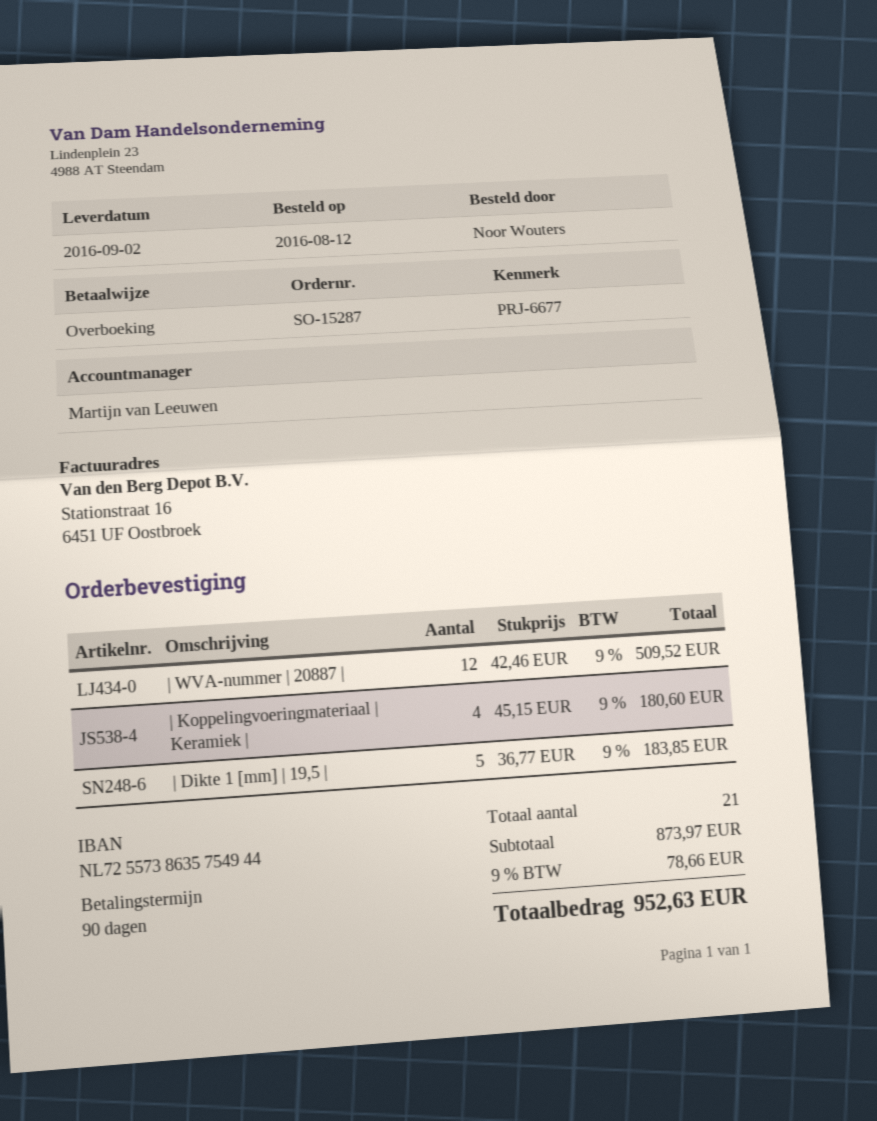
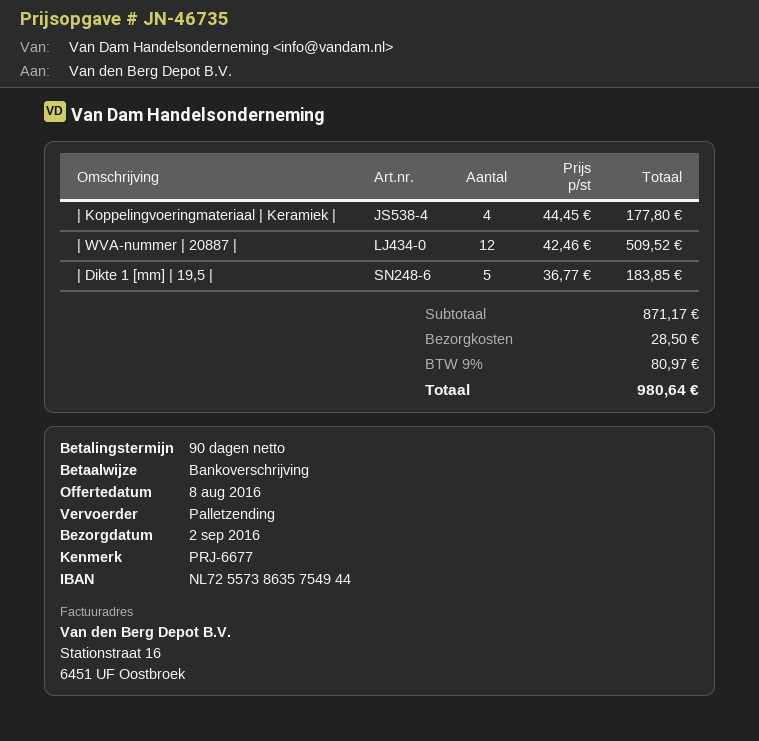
| Koppelingvoeringmateriaal | Keramiek |: 4 x 45.15 = 180.60 -> 4 x 44.45 = 177.80
subtotal: 873.97 -> 871.17
shipping: none -> 28.50
tax: 9% = 78.66 -> 9% = 80.97
total: 952.63 -> 980.64

